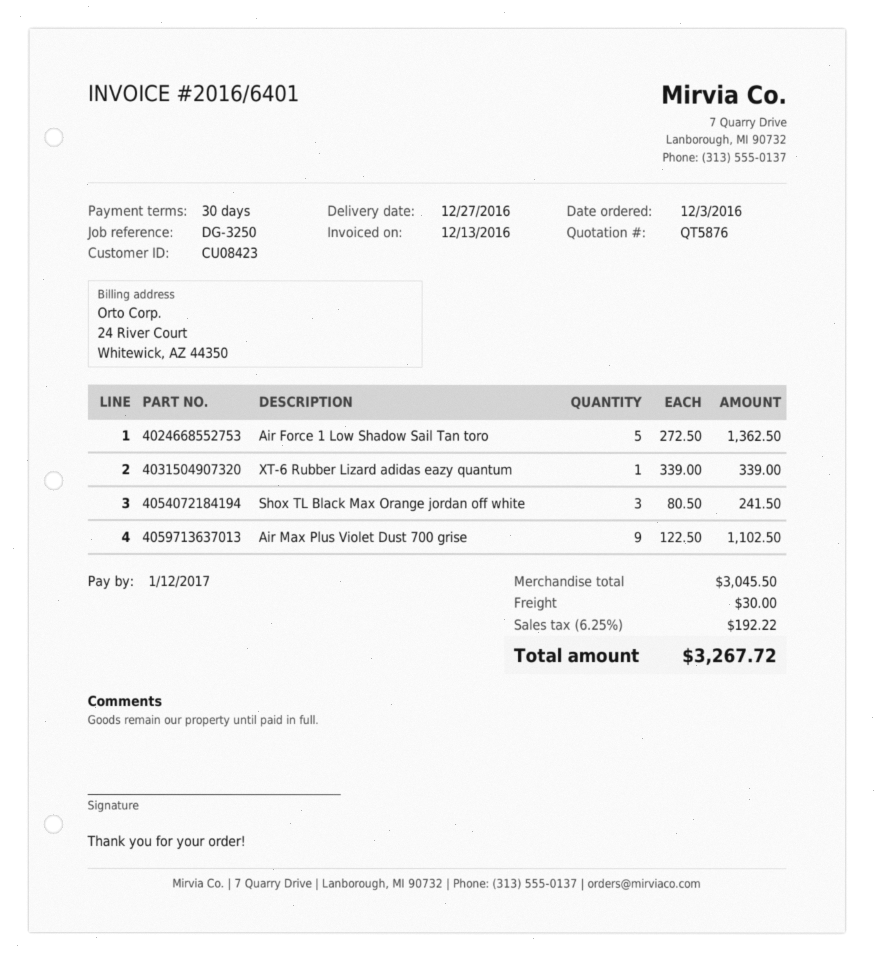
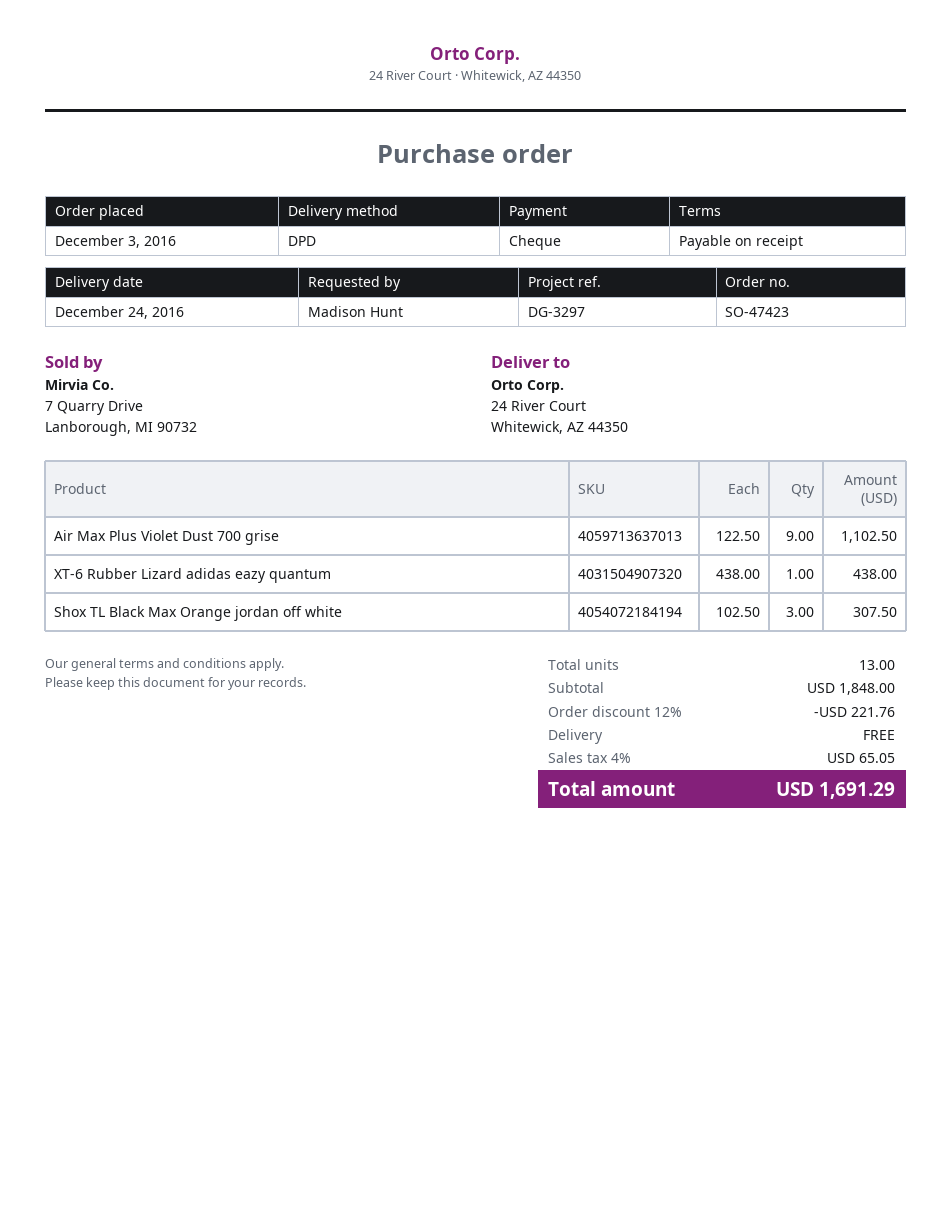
delivery date: 2016-12-27 -> 2016-12-24
payment terms: 30 days -> on receipt
reference: DG-3250 -> DG-3297
Air Force 1 Low Shadow Sail Tan toro: 5 x 272.50 = 1362.50 -> none
XT-6 Rubber Lizard adidas eazy quantum: 1 x 339.00 = 339.00 -> 1 x 438.00 = 438.00
Shox TL Black Max Orange jordan off white: 3 x 80.50 = 241.50 -> 3 x 102.50 = 307.50
subtotal: 3045.50 -> 1848.00
discount: none -> 12% = 221.76
shipping: 30.00 -> 0.00
tax: 6.25% = 192.22 -> 4% = 65.05
total: 3267.72 -> 1691.29

